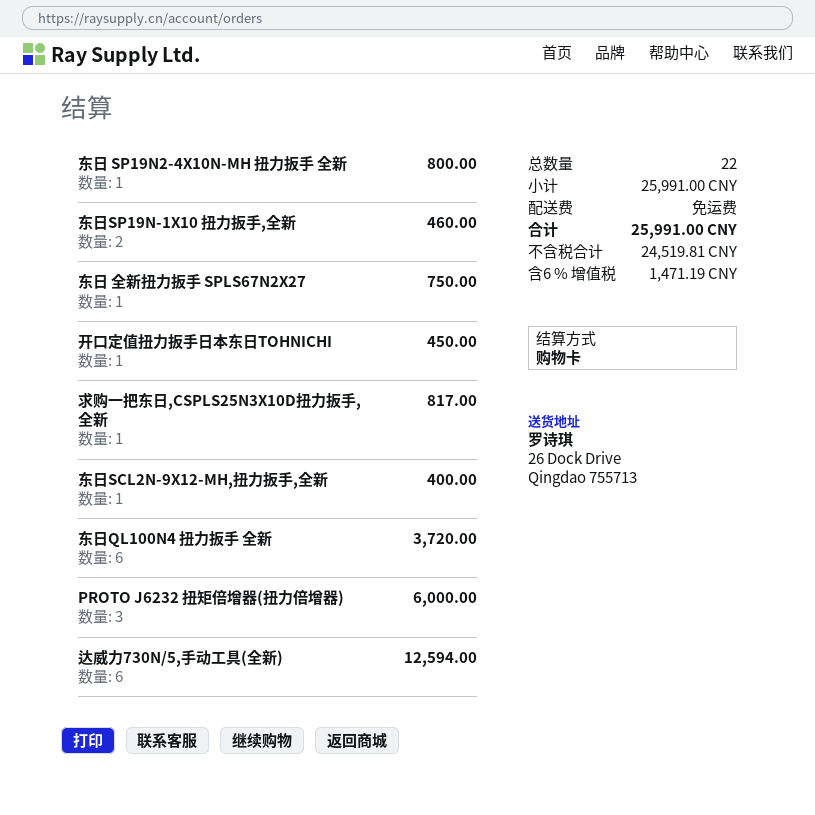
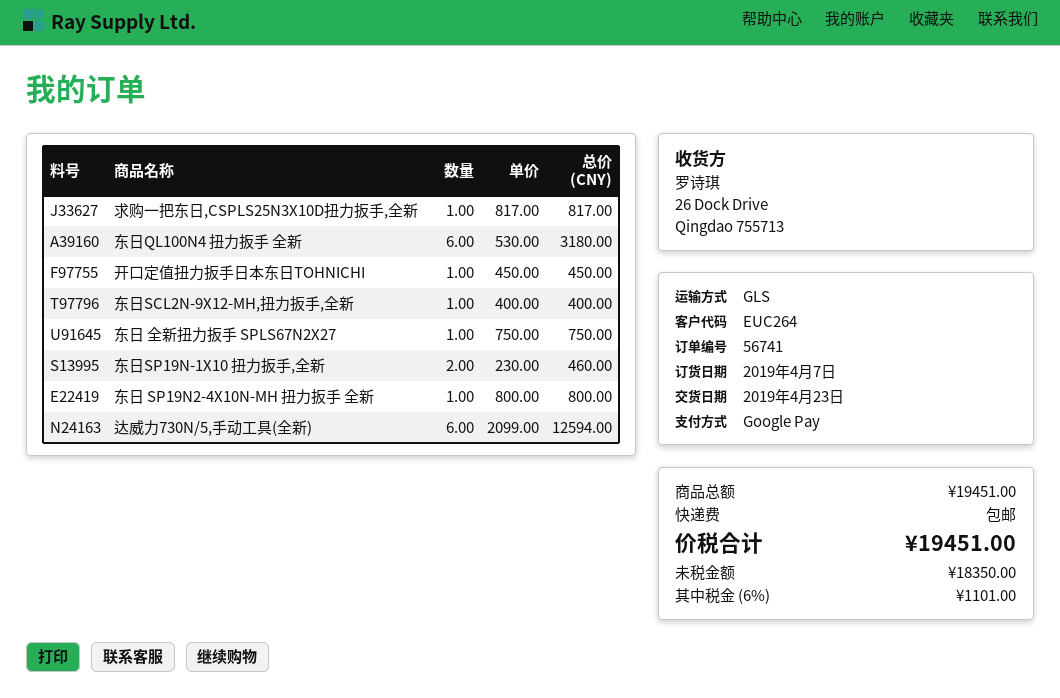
payment method: gift card -> Google Pay
东日QL100N4 扭力扳手 全新: 6 for 3720.00 -> 6 for 3180.00
PROTO J6232 扭矩倍增器(扭力倍增器): 3 for 6000.00 -> none
subtotal: 25991.00 -> 19451.00
net: 24519.81 -> 18350.00
tax: 6% = 1471.19 -> 6% = 1101.00
total: 25991.00 -> 19451.00

